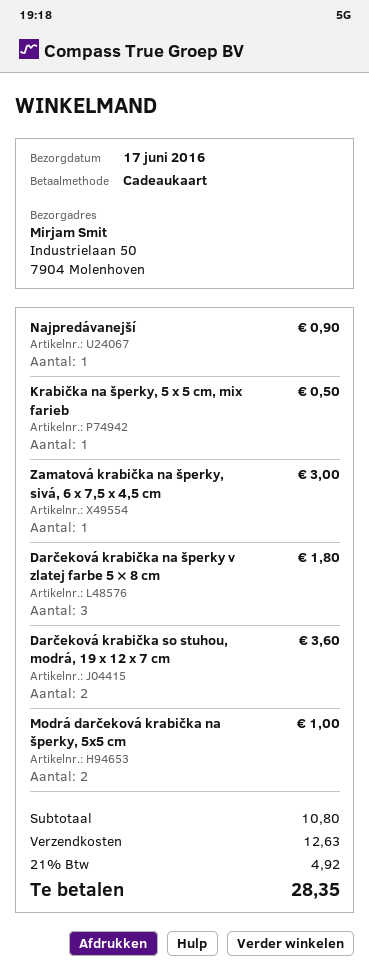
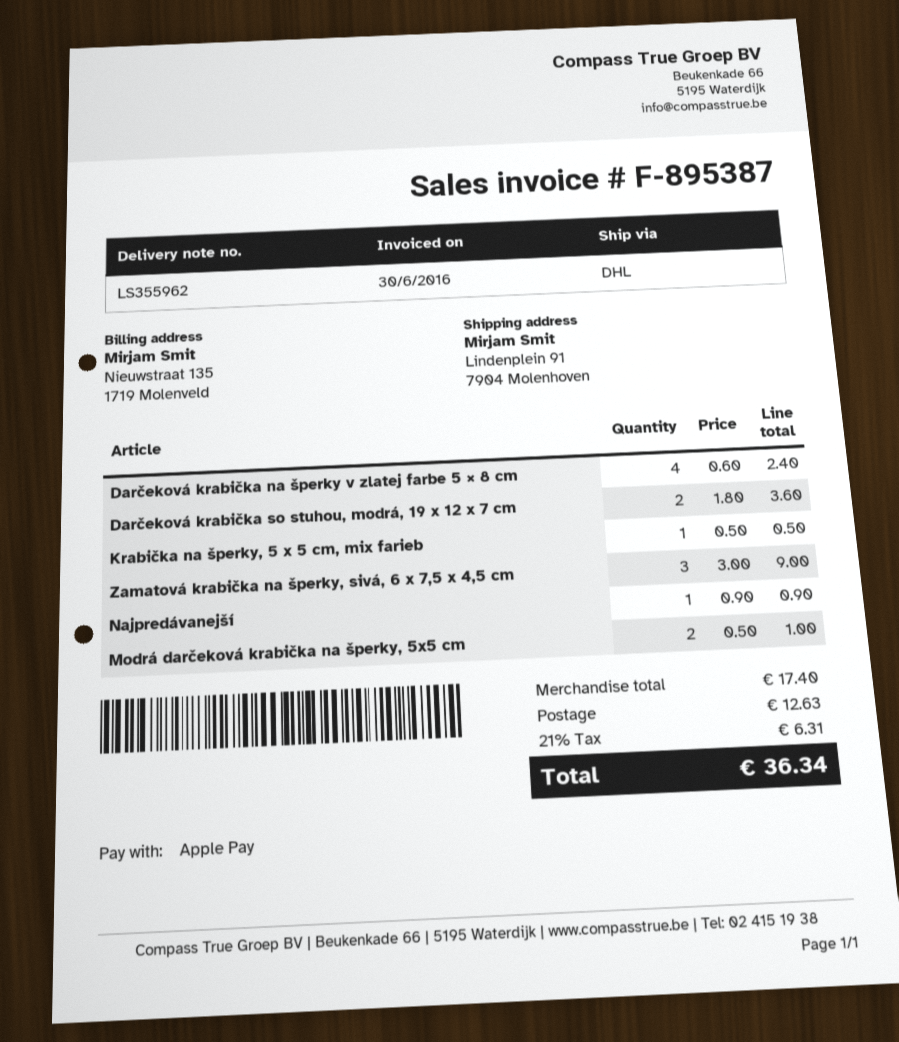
payment method: gift card -> Apple Pay
ship to: Industrielaan 50, 7904 Molenhoven -> Lindenplein 91, 7904 Molenhoven
Zamatová krabička na šperky, sivá, 6 x 7,5 x 4,5 cm: 1 for 3.00 -> 3 for 9.00
Darčeková krabička na šperky v zlatej farbe 5 × 8 cm: 3 for 1.80 -> 4 for 2.40
subtotal: 10.80 -> 17.40
tax: 21% = 4.92 -> 21% = 6.31
total: 28.35 -> 36.34

